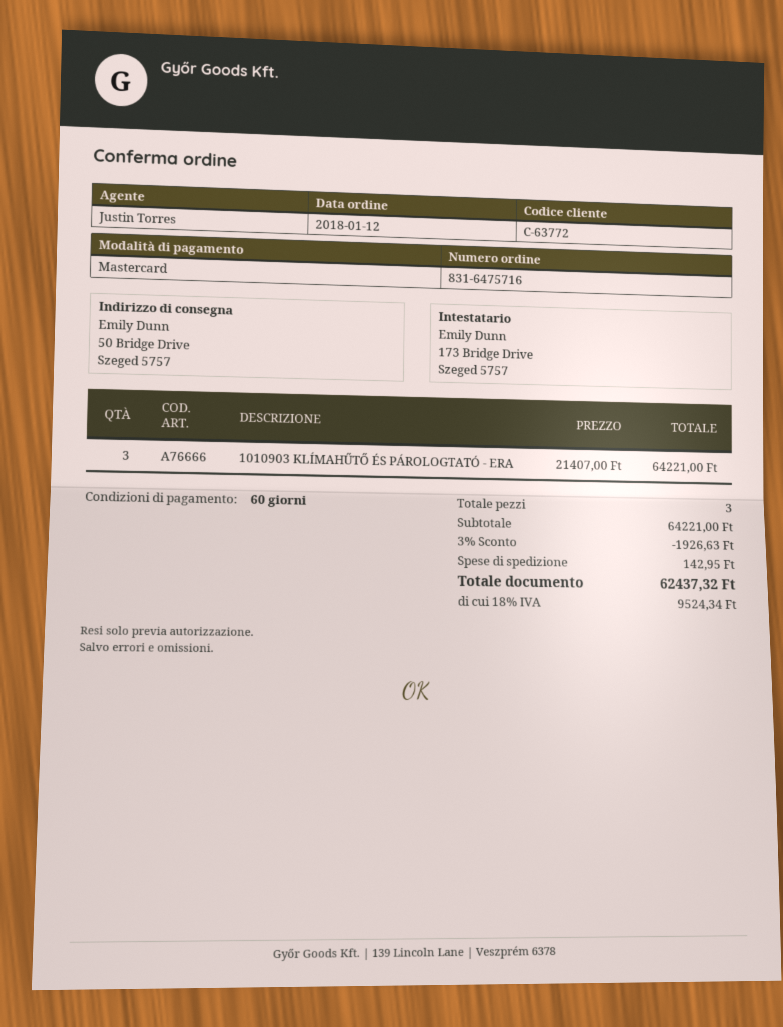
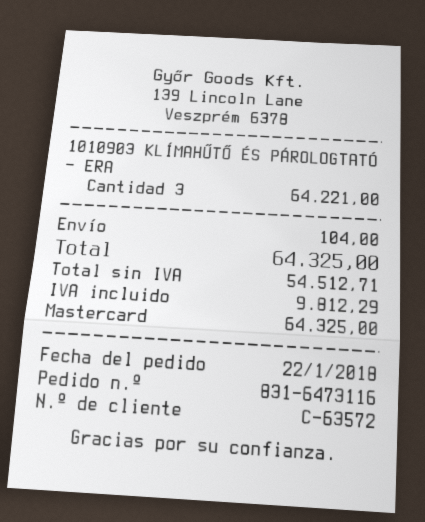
order number: 831-6475716 -> 831-6473116
order date: 2018-01-12 -> 2018-01-22
customer number: C-63772 -> C-63572
discount: 3% = 1926.63 -> none
shipping: 142.95 -> 104.00
tax: 9524.34 -> 9812.29
total: 62437.32 -> 64325.00

